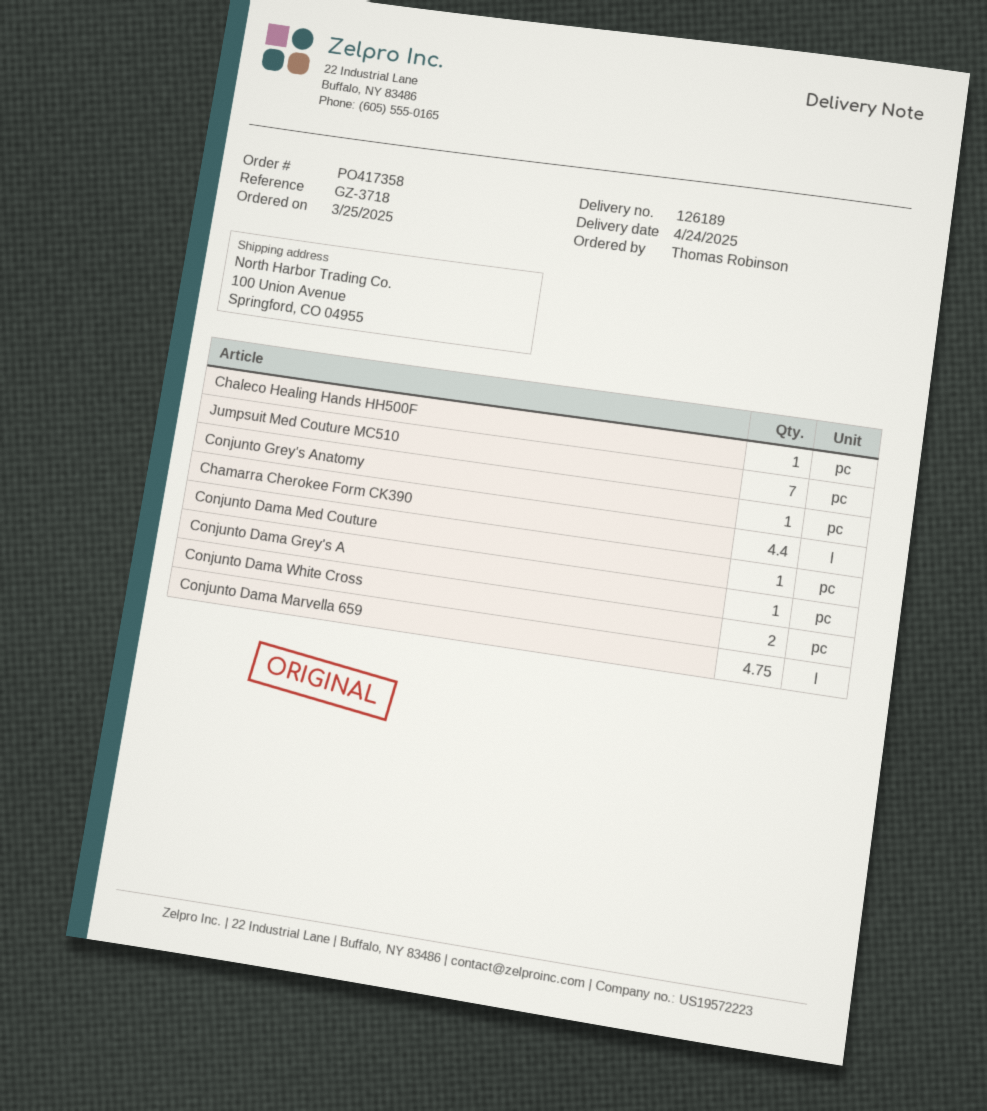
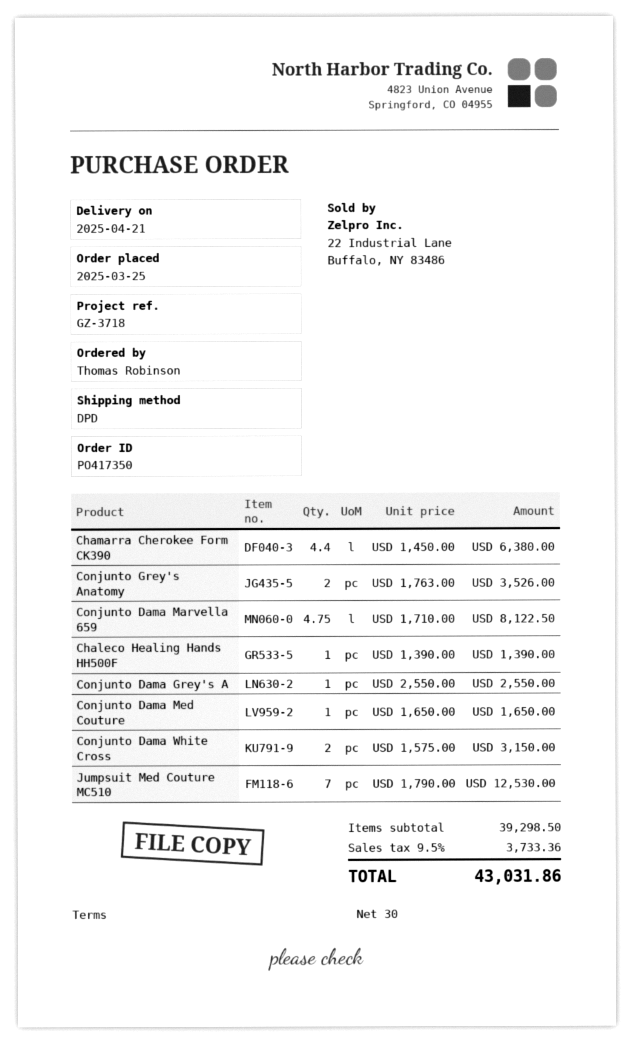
order number: PO417358 -> PO417350
delivery date: 2025-04-24 -> 2025-04-21
Conjunto Grey's Anatomy: 1 -> 2

